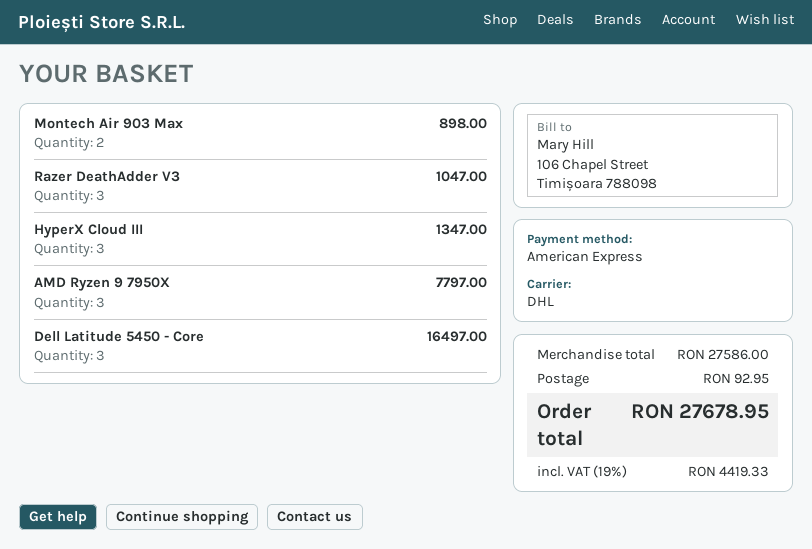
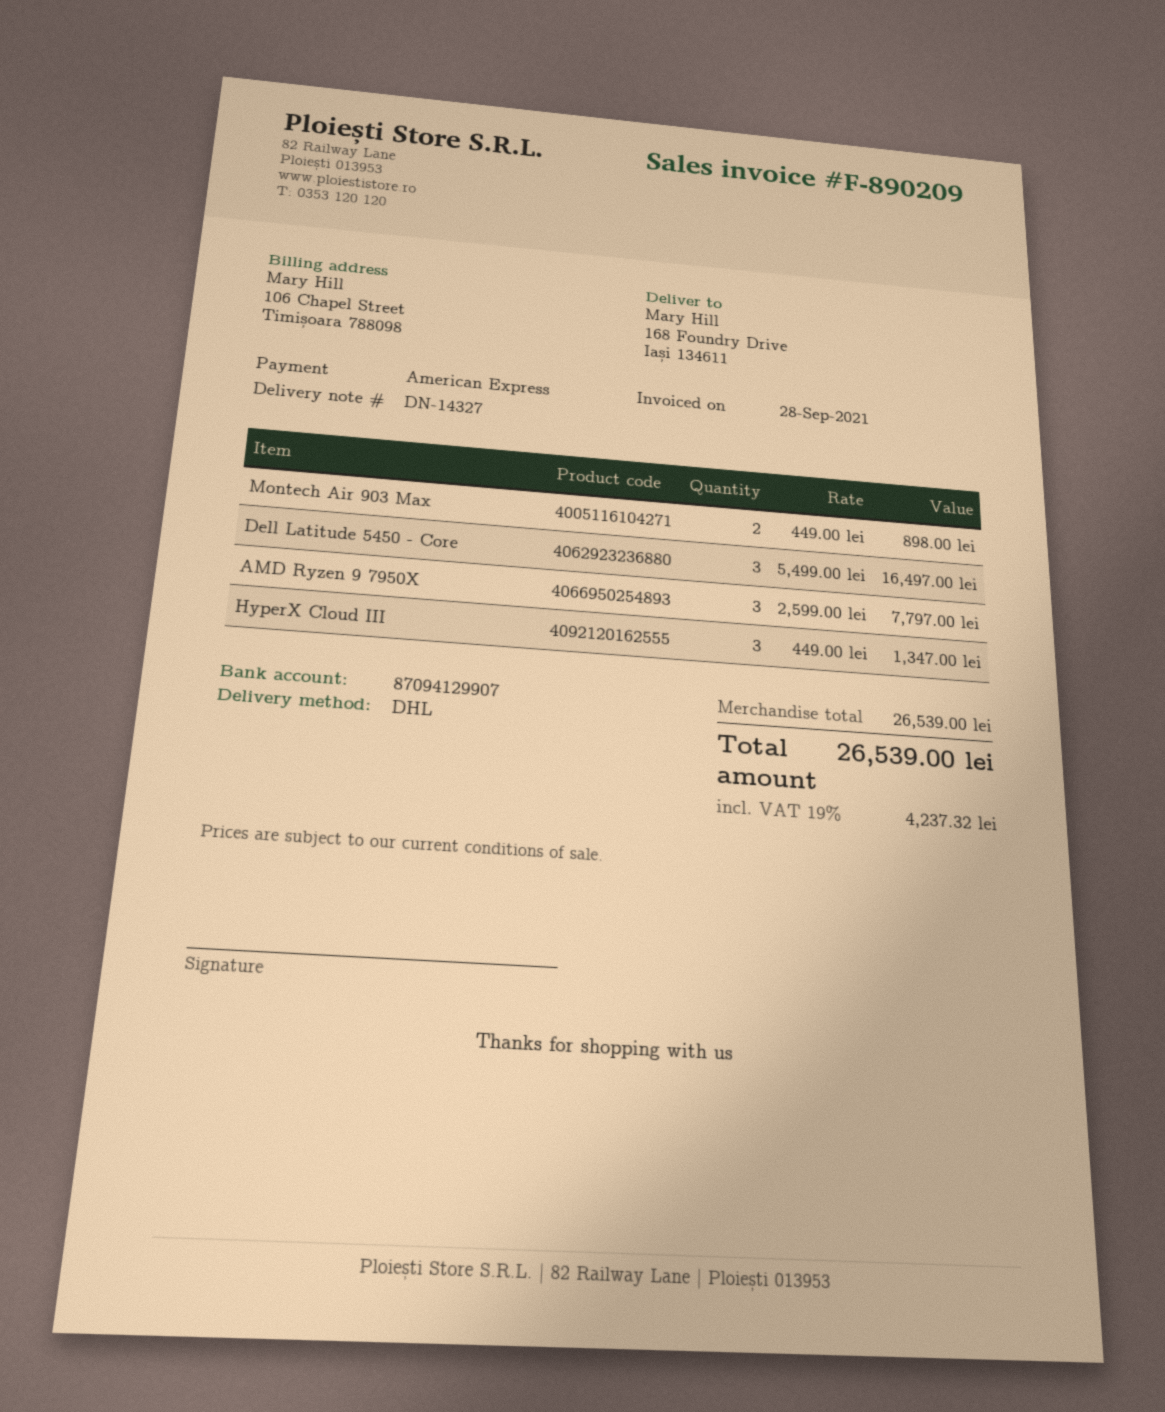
Razer DeathAdder V3: 3 for 1047.00 -> none
subtotal: 27586.00 -> 26539.00
shipping: 92.95 -> none
tax: 19% = 4419.33 -> 19% = 4237.32
total: 27678.95 -> 26539.00

